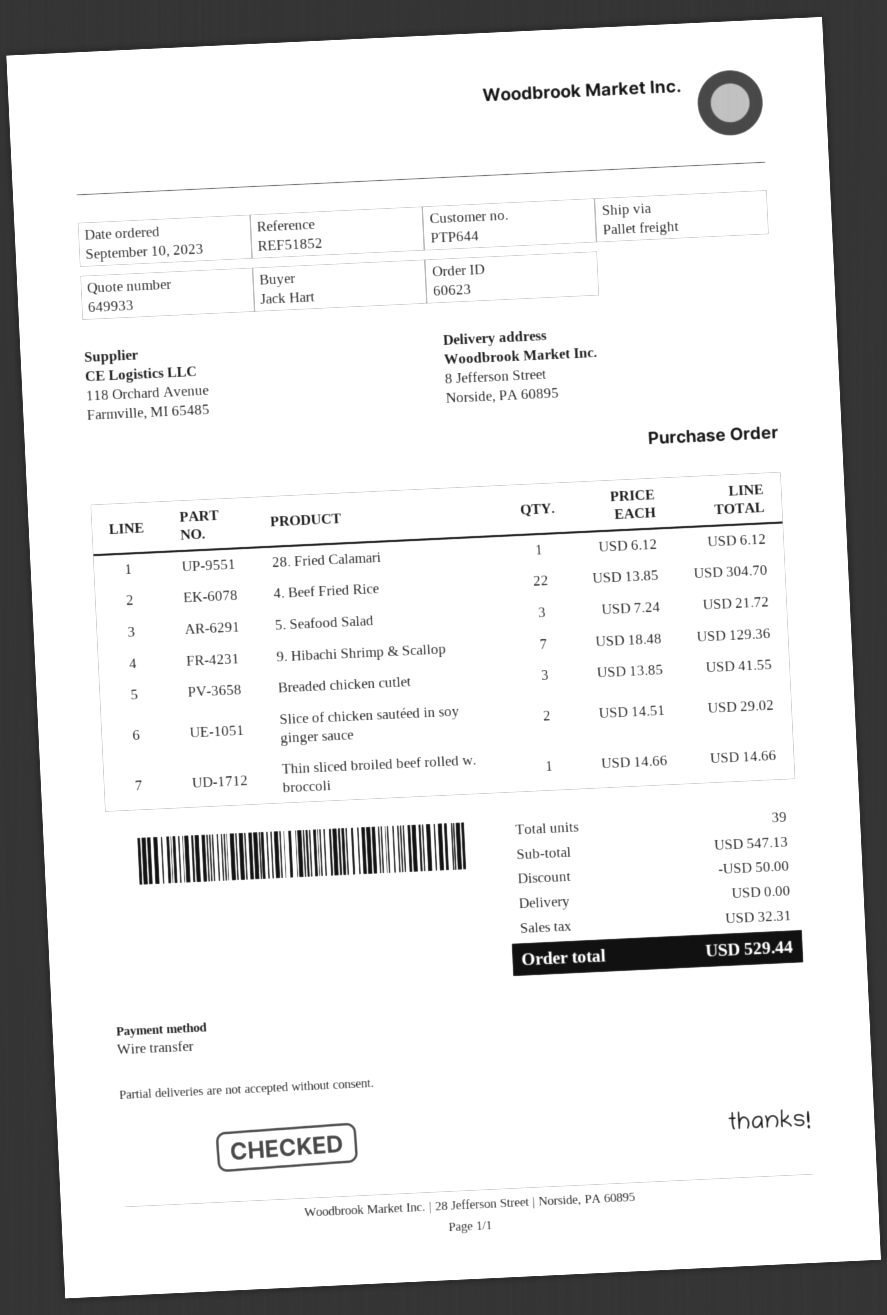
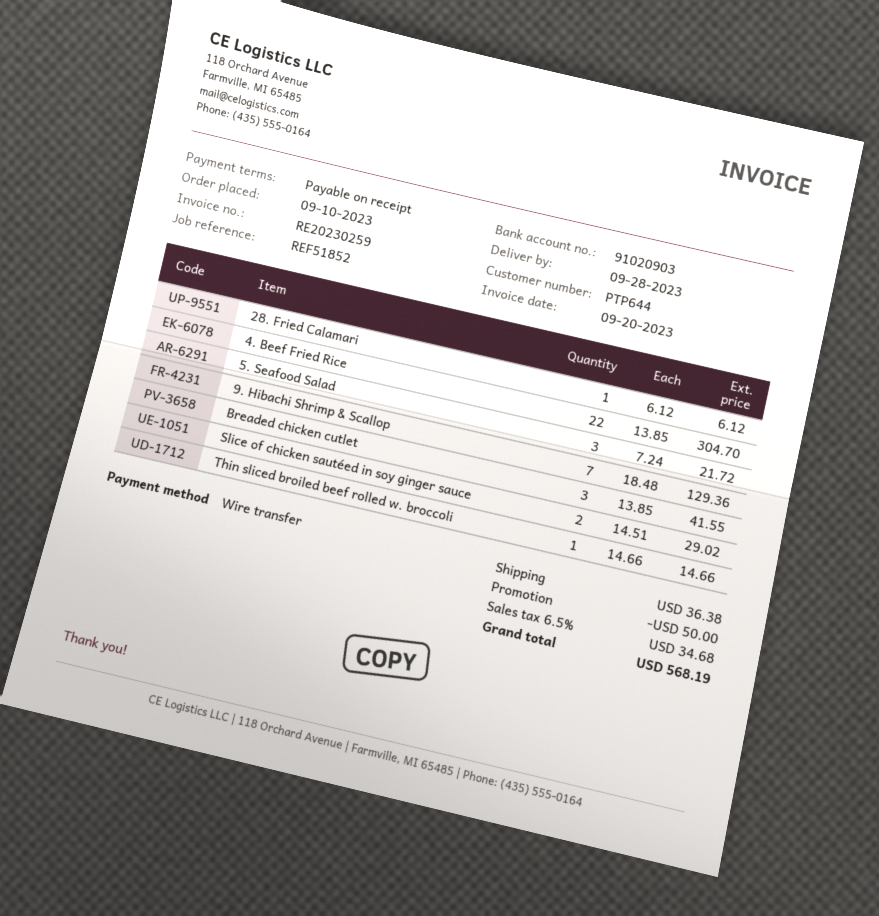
shipping: 0.00 -> 36.38
tax: 32.31 -> 34.68
total: 529.44 -> 568.19

